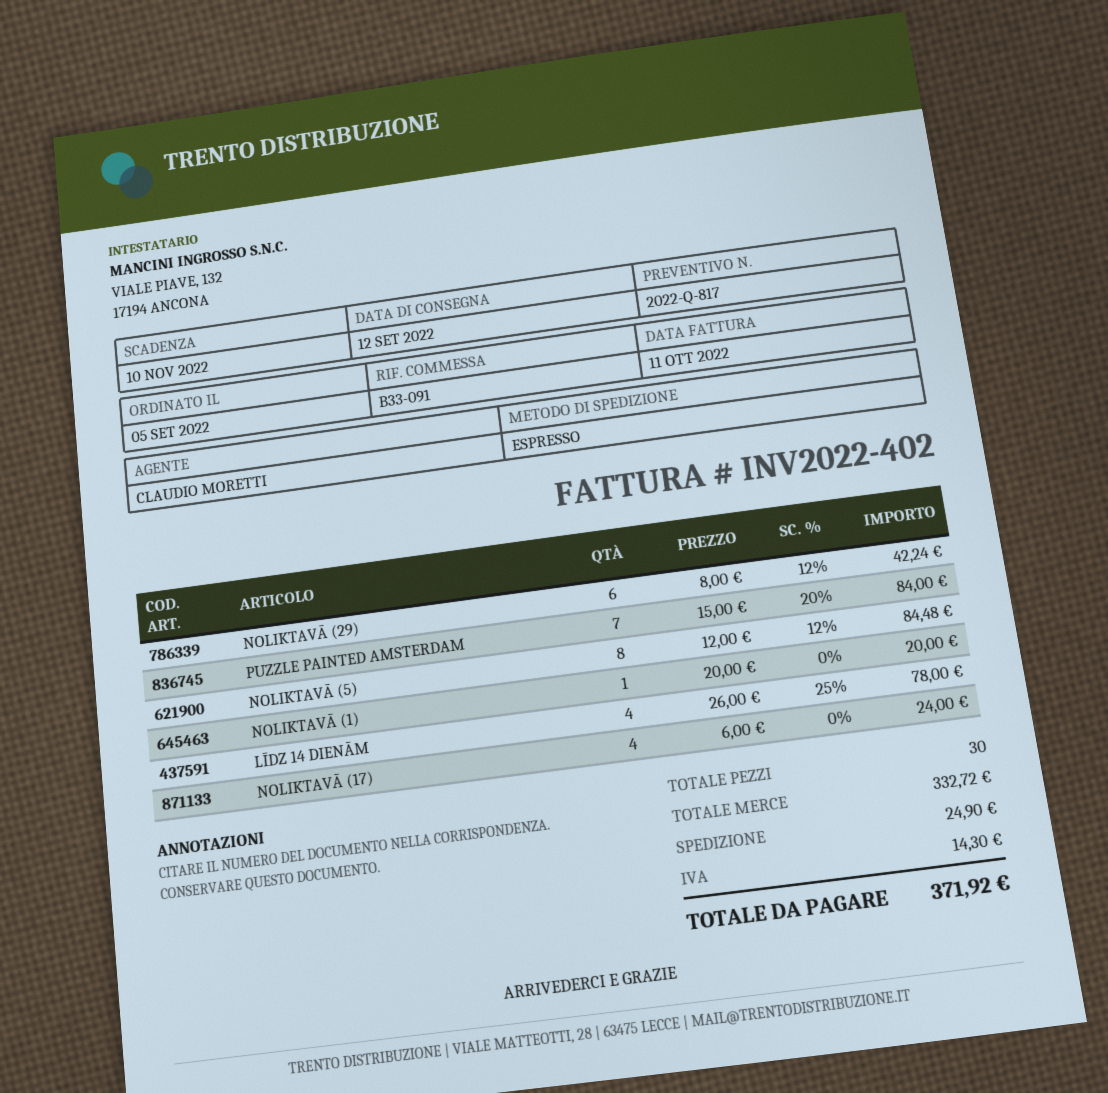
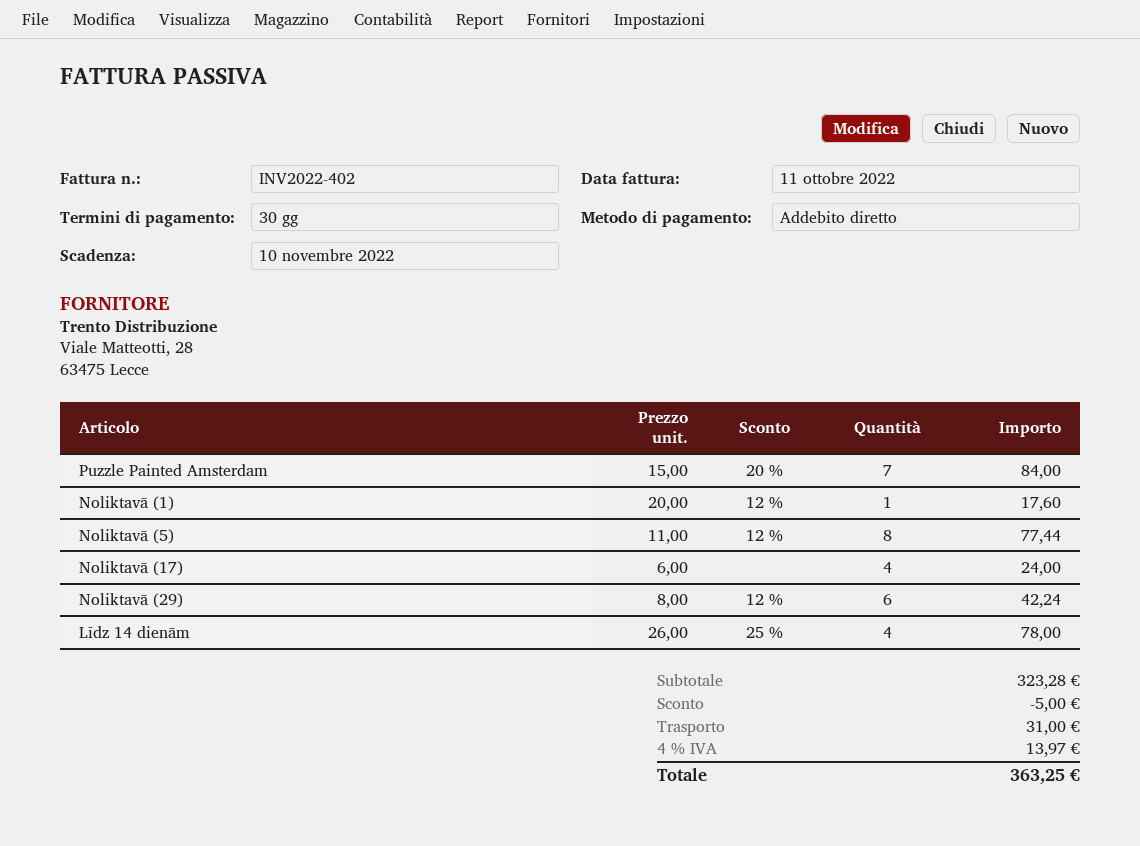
NOLIKTAVĀ (5): 8 x 12.00 - 12% = 84.48 -> 8 x 11.00 - 12% = 77.44
NOLIKTAVĀ (1): 1 x 20.00 = 20.00 -> 1 x 20.00 - 12% = 17.60
subtotal: 332.72 -> 323.28
discount: none -> 5.00
shipping: 24.90 -> 31.00
tax: 14.30 -> 13.97
total: 371.92 -> 363.25

